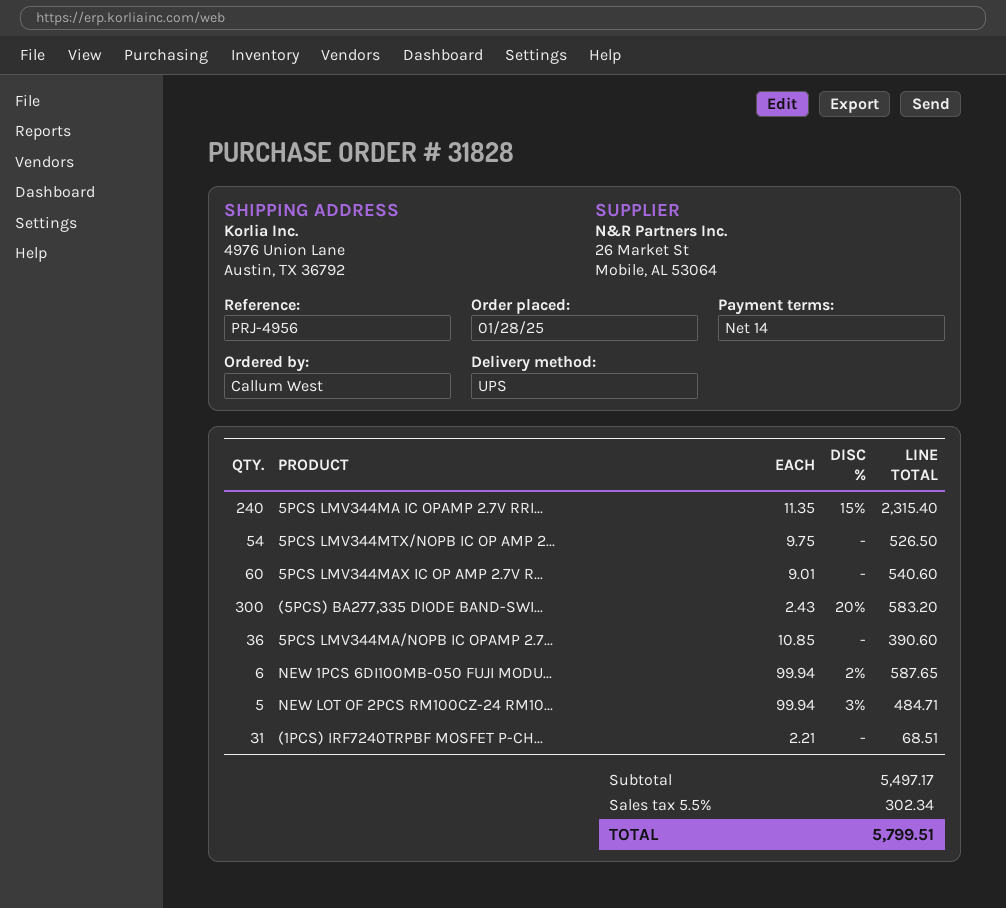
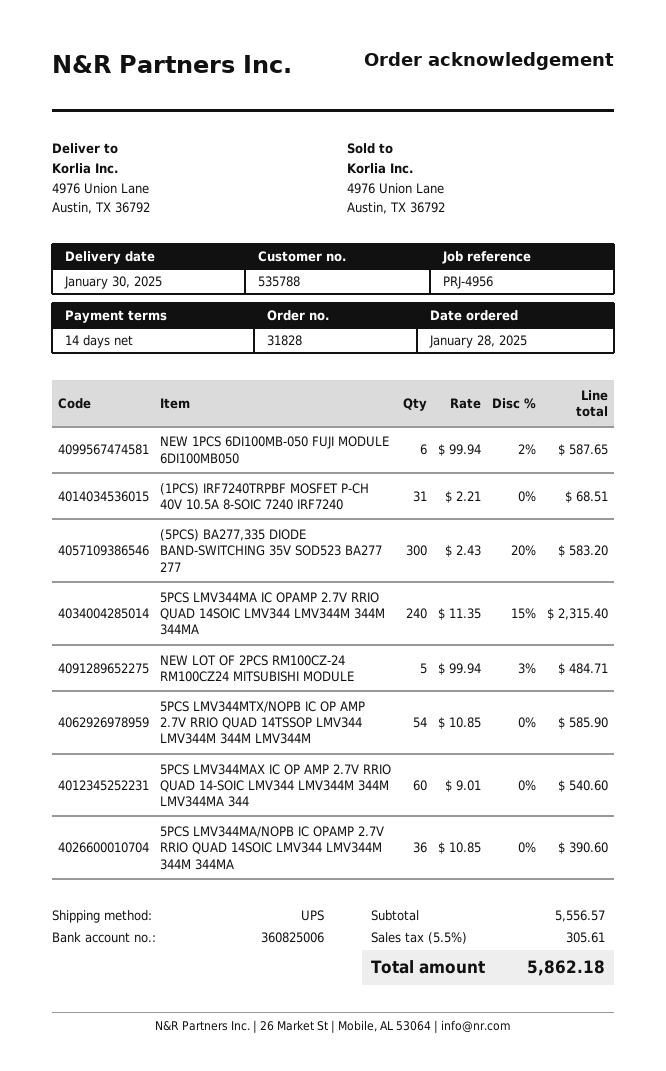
5PCS LMV344MTX/NOPB IC OP AMP 2...: 54 x 9.75 = 526.50 -> 54 x 10.85 = 585.90
subtotal: 5497.17 -> 5556.57
tax: 5.5% = 302.34 -> 5.5% = 305.61
total: 5799.51 -> 5862.18

